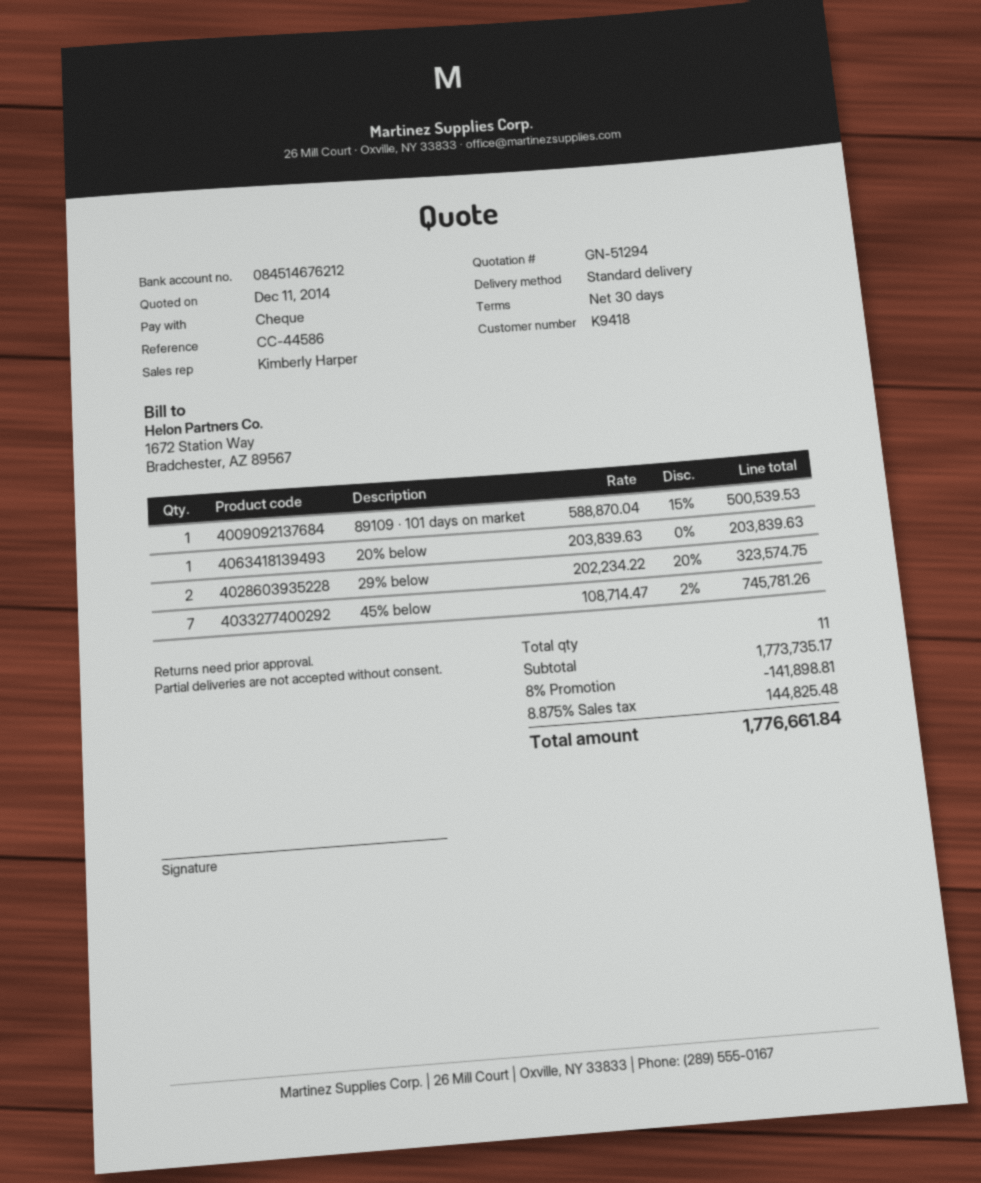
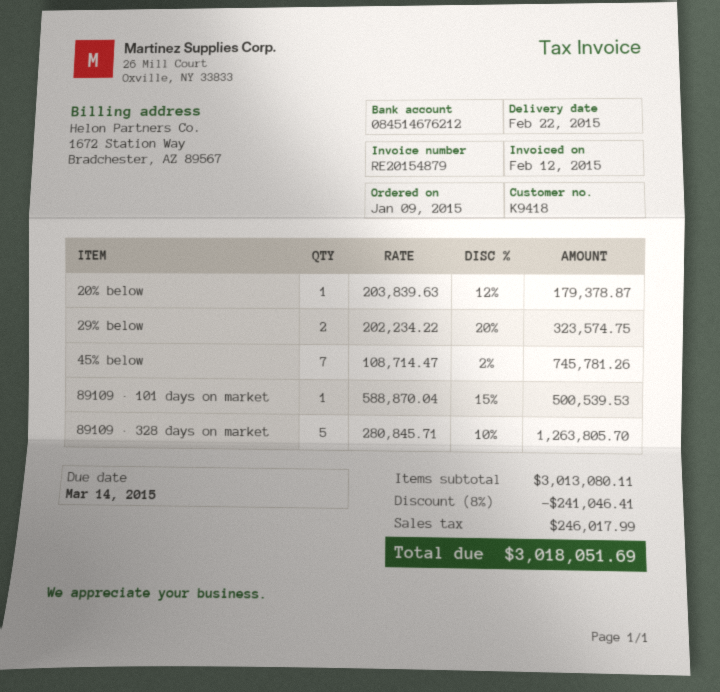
20% below: 1 x 203839.63 = 203839.63 -> 1 x 203839.63 - 12% = 179378.87
89109 · 328 days on market: none -> 5 x 280845.71 - 10% = 1263805.70
subtotal: 1773735.17 -> 3013080.11
discount: 8% = 141898.81 -> 8% = 241046.41
tax: 144825.48 -> 246017.99
total: 1776661.84 -> 3018051.69

